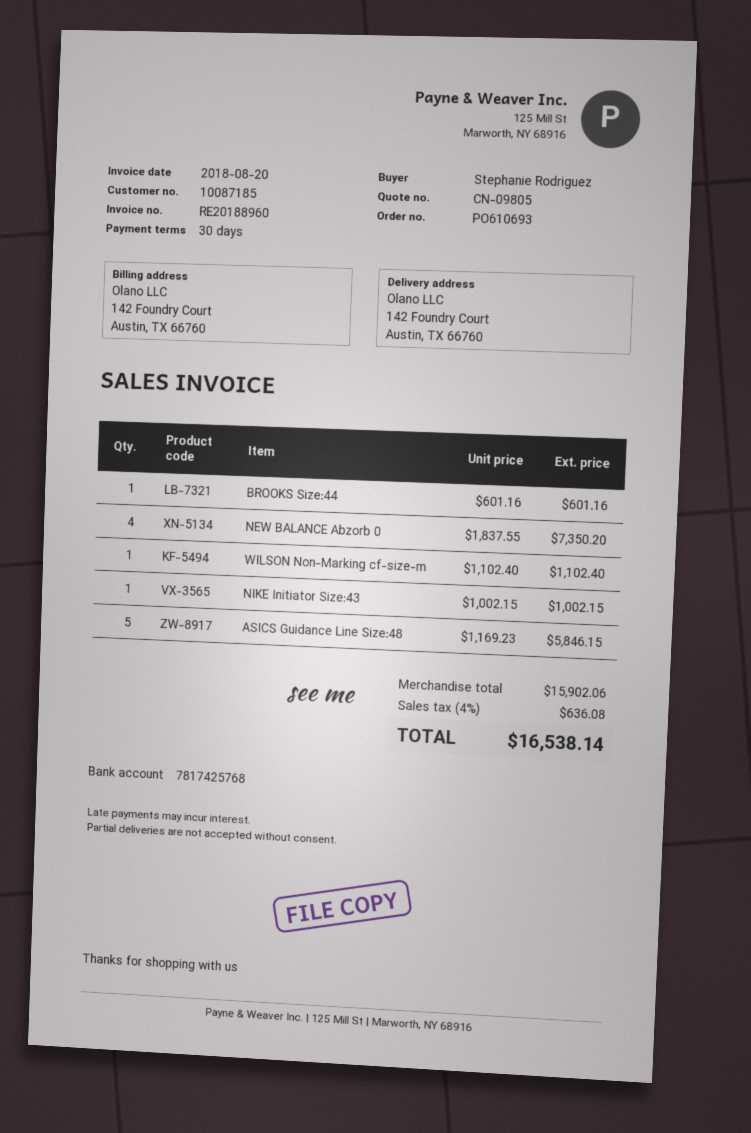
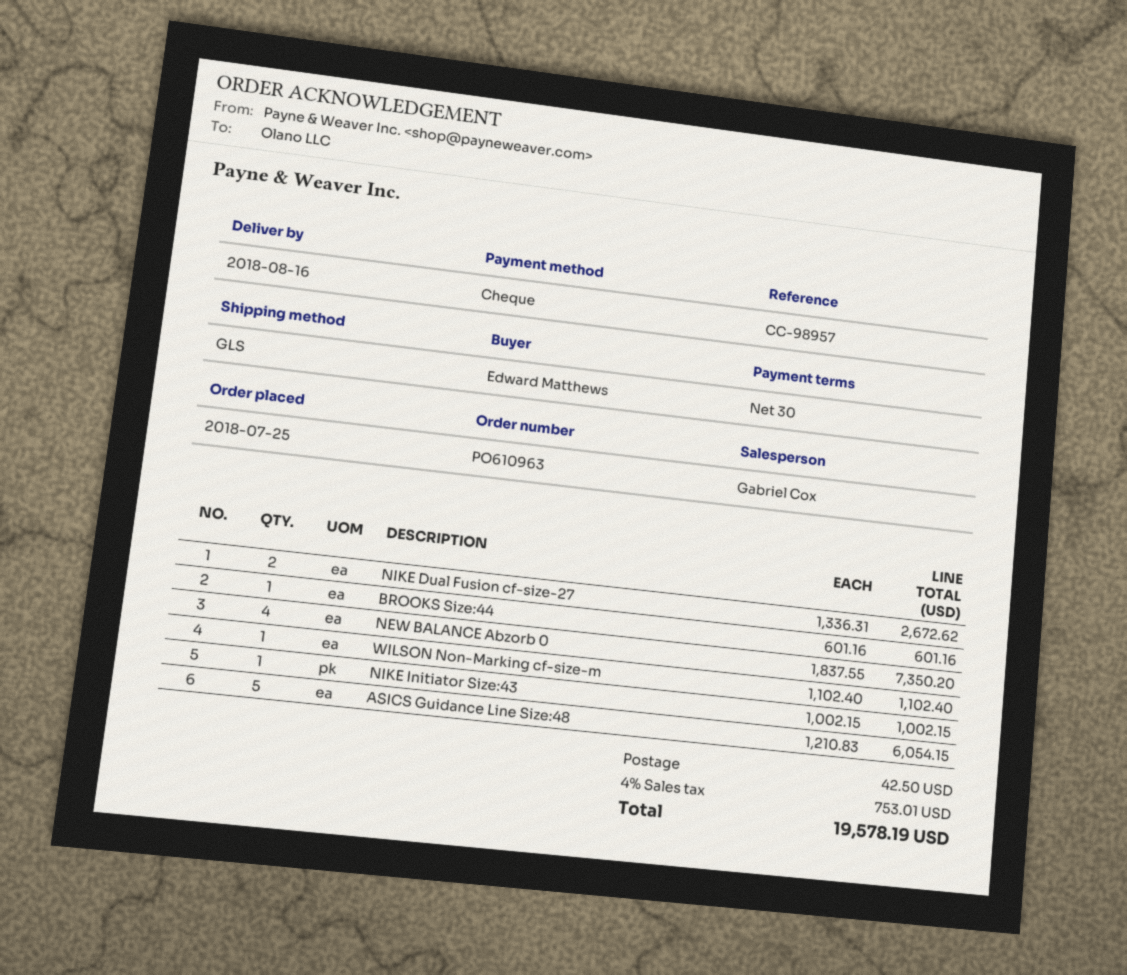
order number: PO610693 -> PO610963
ordered by: Stephanie Rodriguez -> Edward Matthews
ASICS Guidance Line Size:48: 5 x 1169.23 = 5846.15 -> 5 x 1210.83 = 6054.15
NIKE Dual Fusion cf-size-27: none -> 2 x 1336.31 = 2672.62
shipping: none -> 42.50
tax: 4% = 636.08 -> 4% = 753.01
total: 16538.14 -> 19578.19

